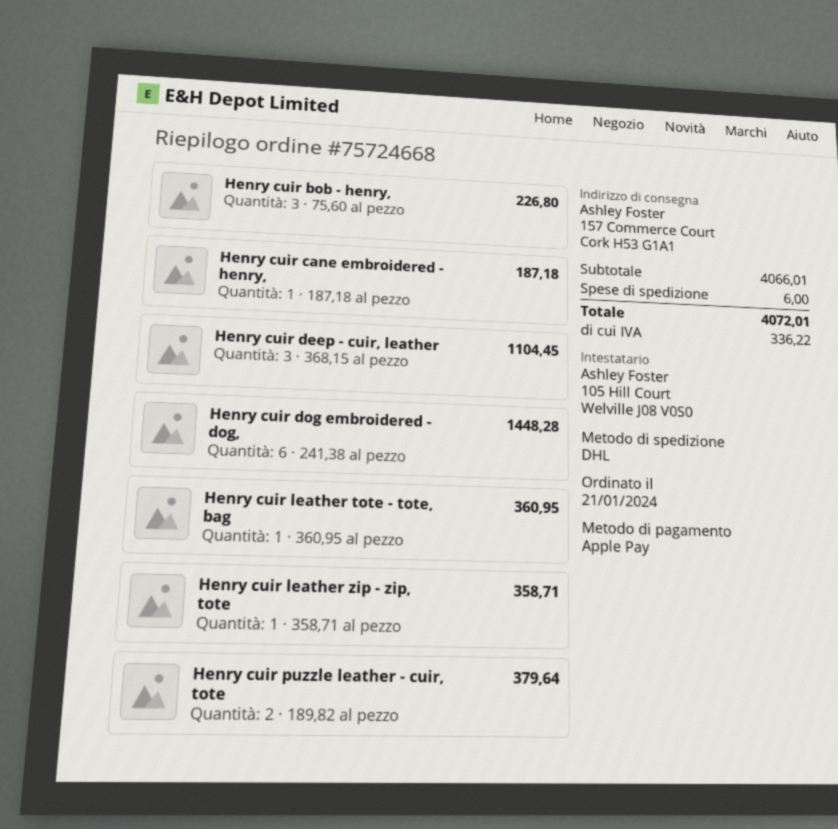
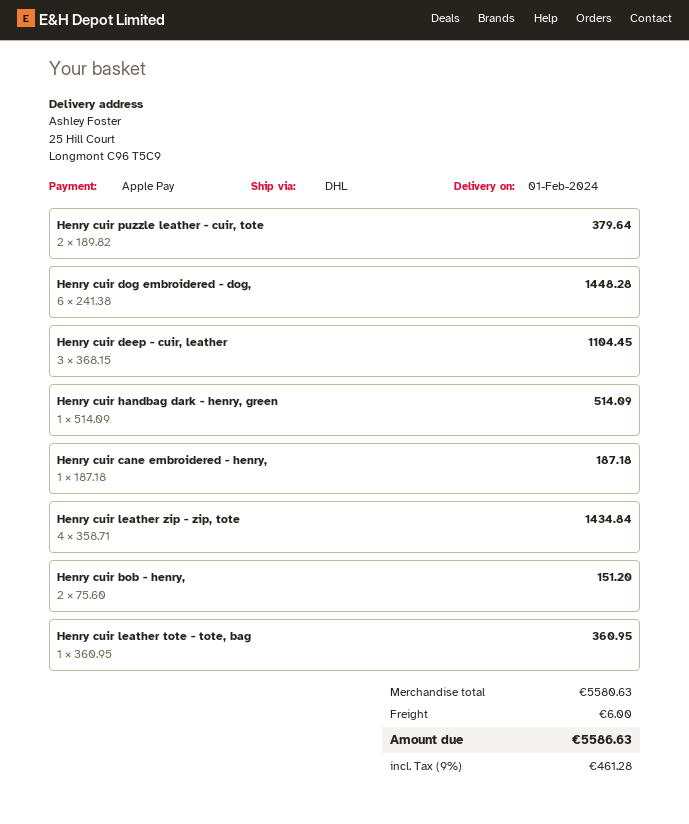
ship to: 157 Commerce Court, Cork H53 G1A1 -> 25 Hill Court, Longmont C96 T5C9
Henry cuir bob - henry,: 3 x 75.60 = 226.80 -> 2 x 75.60 = 151.20
Henry cuir leather zip - zip, tote: 1 x 358.71 = 358.71 -> 4 x 358.71 = 1434.84
Henry cuir handbag dark - henry, green: none -> 1 x 514.09 = 514.09
subtotal: 4066.01 -> 5580.63
tax: 336.22 -> 461.28
total: 4072.01 -> 5586.63

